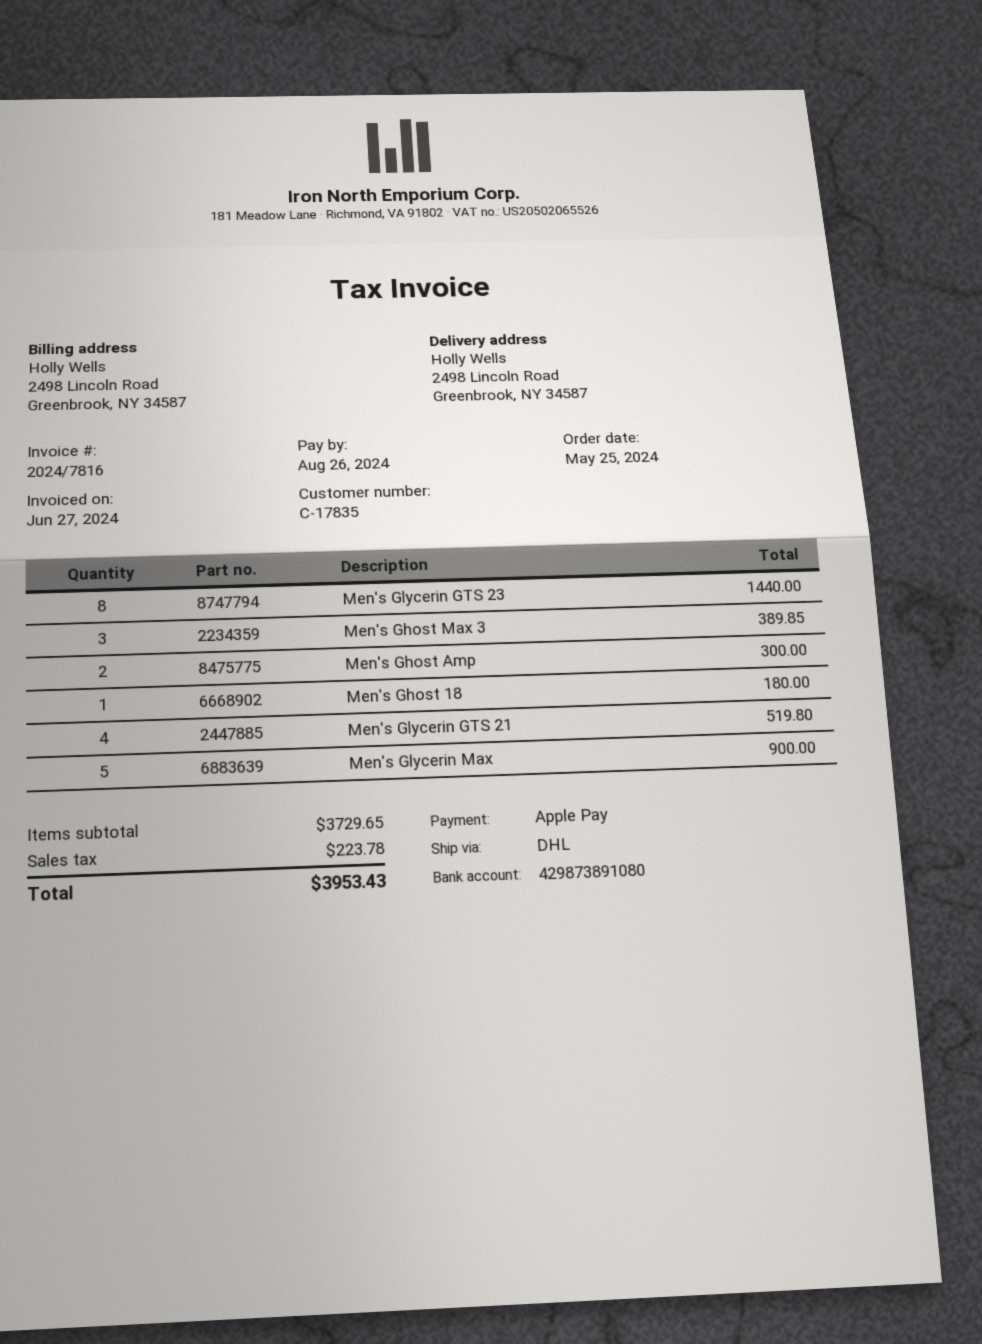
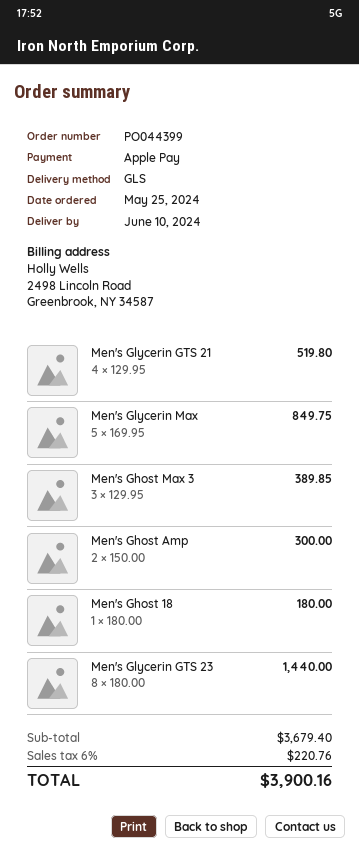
shipping method: DHL -> GLS
Men's Glycerin Max: 5 for 900.00 -> 5 for 849.75
subtotal: 3729.65 -> 3679.40
tax: 223.78 -> 220.76
total: 3953.43 -> 3900.16

